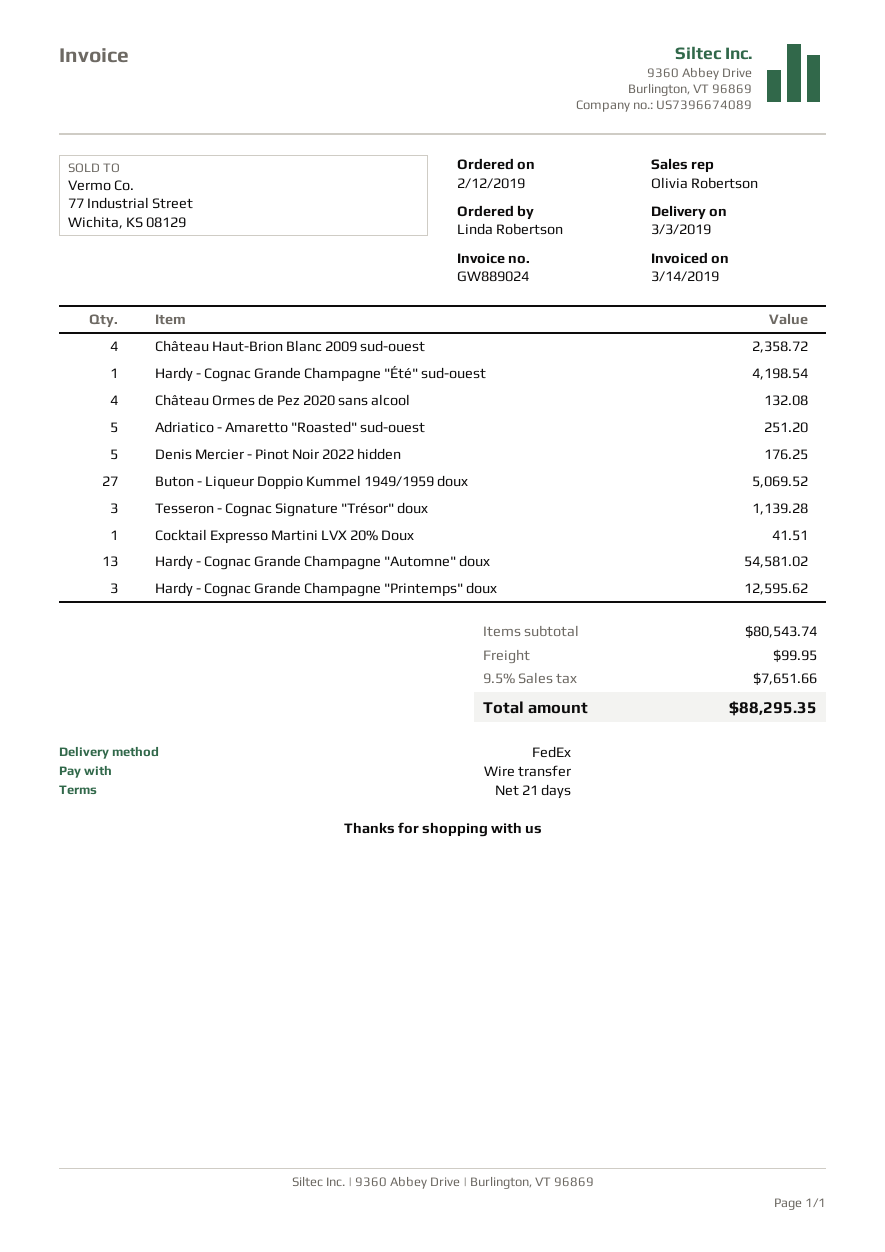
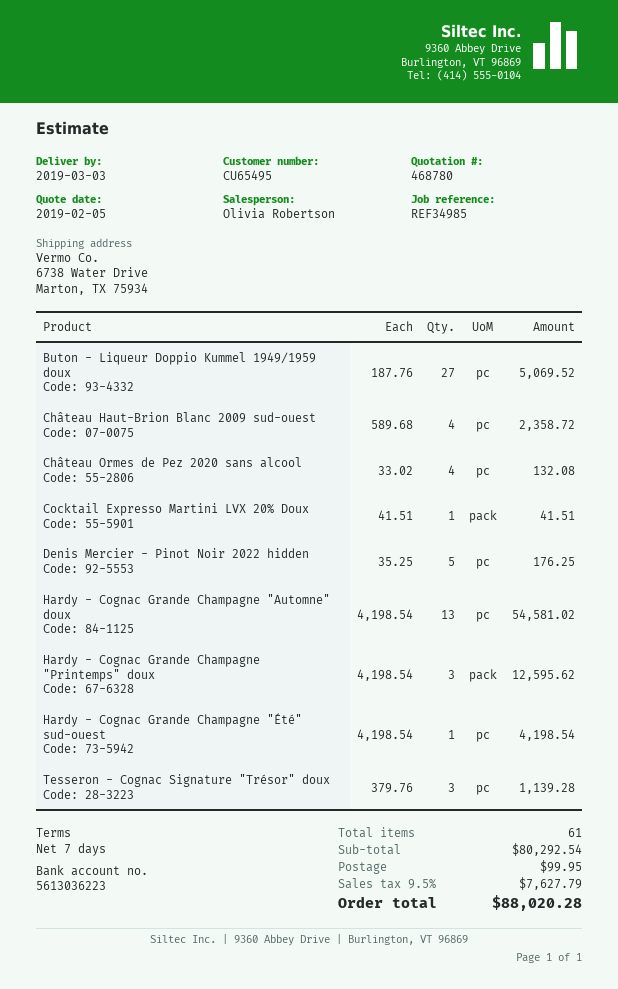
payment terms: 21 days -> 7 days
Adriatico - Amaretto "Roasted" sud-ouest: 5 for 251.20 -> none
subtotal: 80543.74 -> 80292.54
tax: 9.5% = 7651.66 -> 9.5% = 7627.79
total: 88295.35 -> 88020.28

